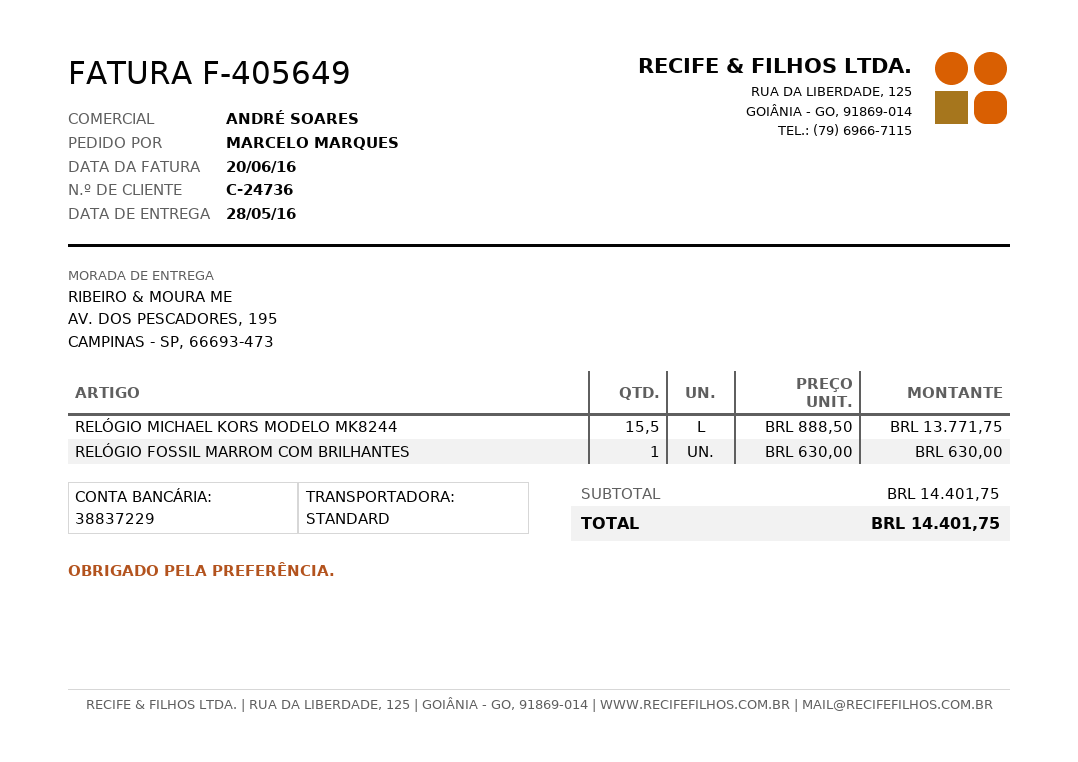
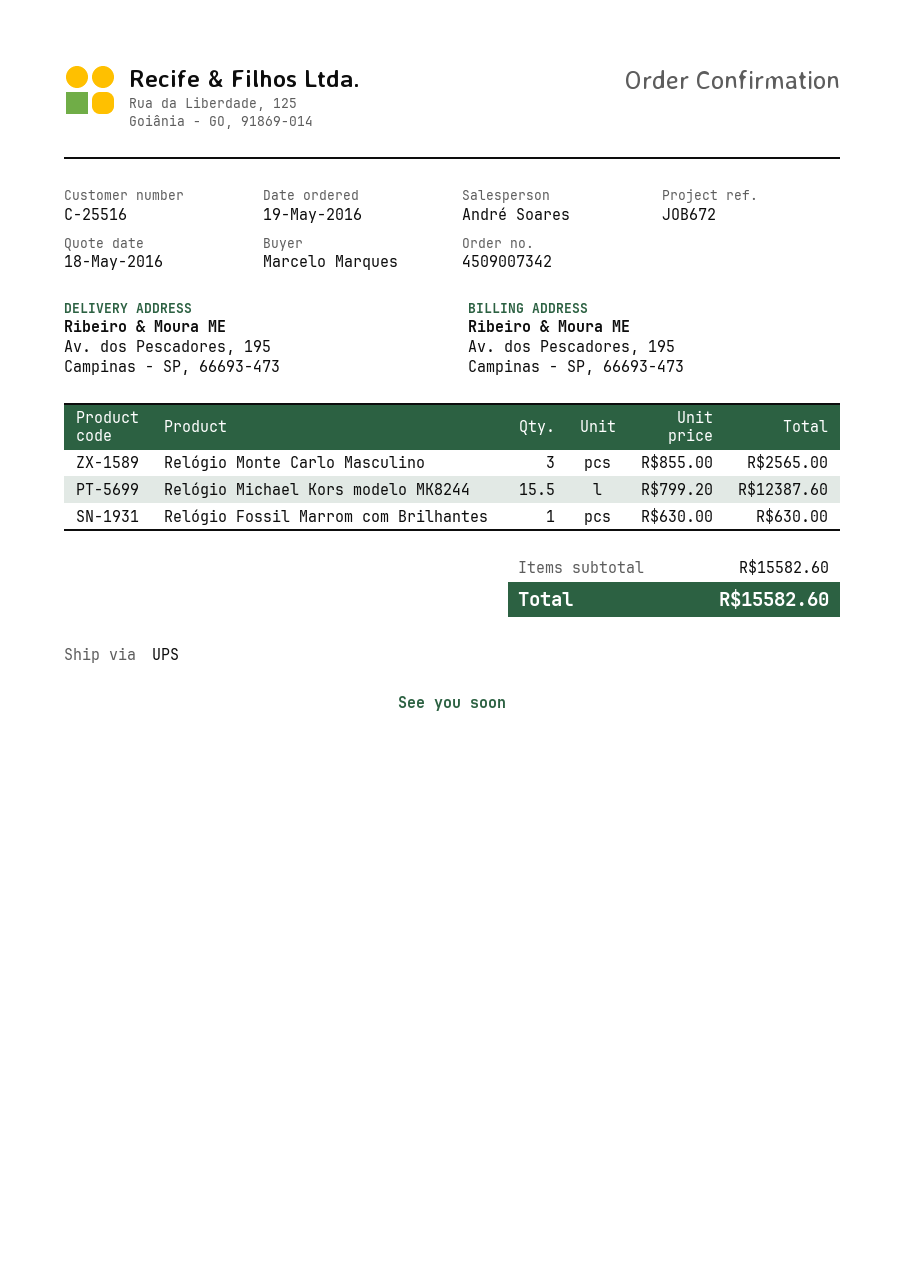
customer number: C-24736 -> C-25516
shipping method: standard -> UPS
RELÓGIO MICHAEL KORS MODELO MK8244: 15.5 x 888.50 = 13771.75 -> 15.5 x 799.20 = 12387.60
Relógio Monte Carlo Masculino: none -> 3 x 855.00 = 2565.00
subtotal: 14401.75 -> 15582.60
total: 14401.75 -> 15582.60

